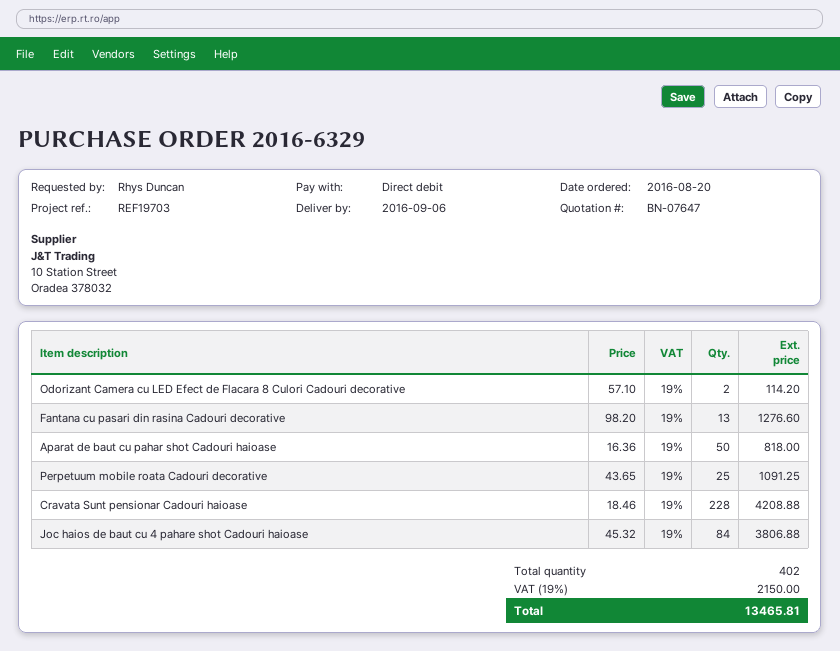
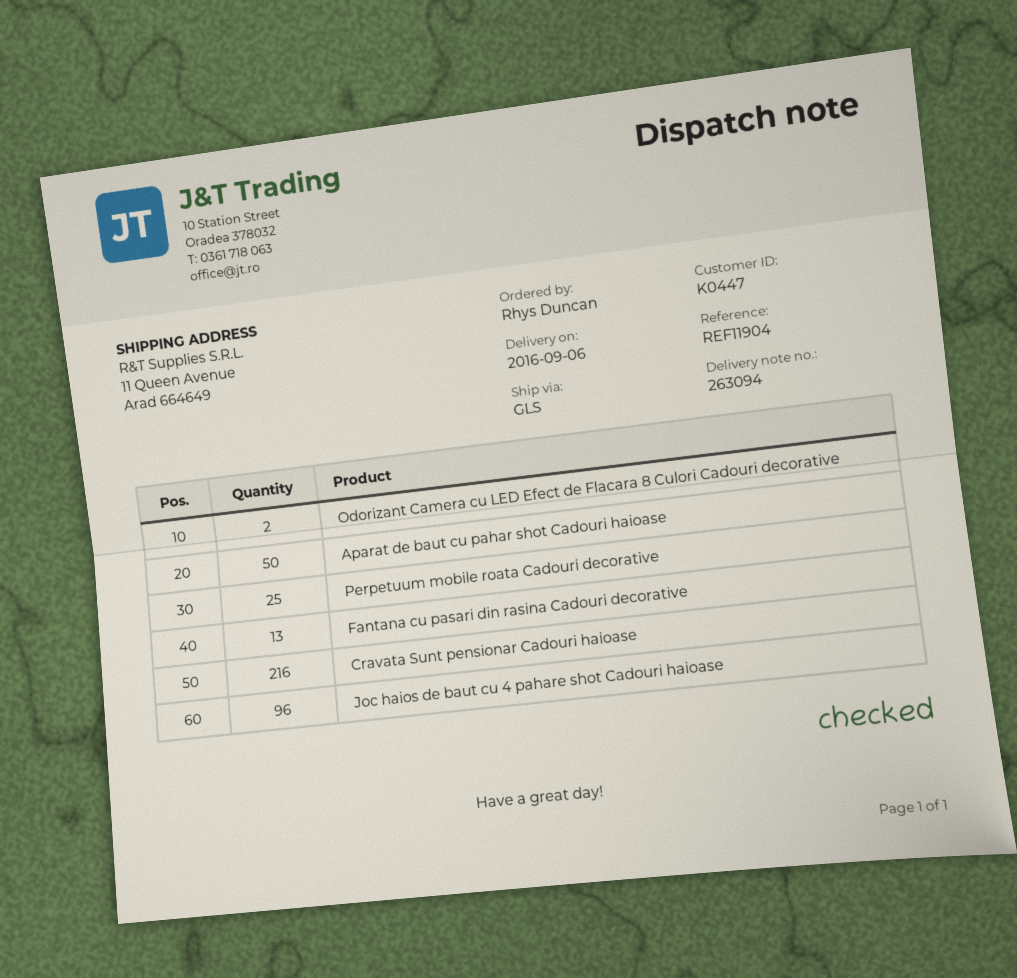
reference: REF19703 -> REF11904
Cravata Sunt pensionar Cadouri haioase: 228 -> 216
Joc haios de baut cu 4 pahare shot Cadouri haioase: 84 -> 96

